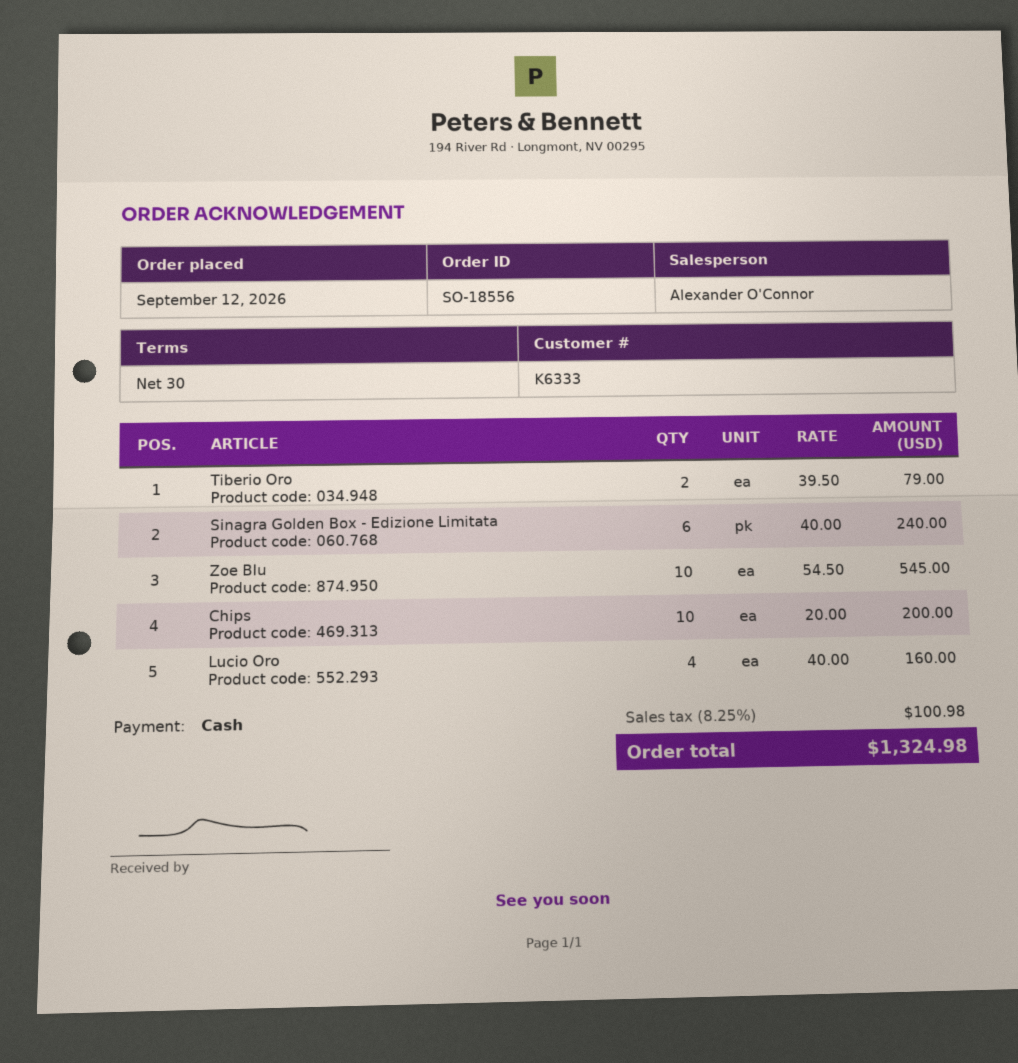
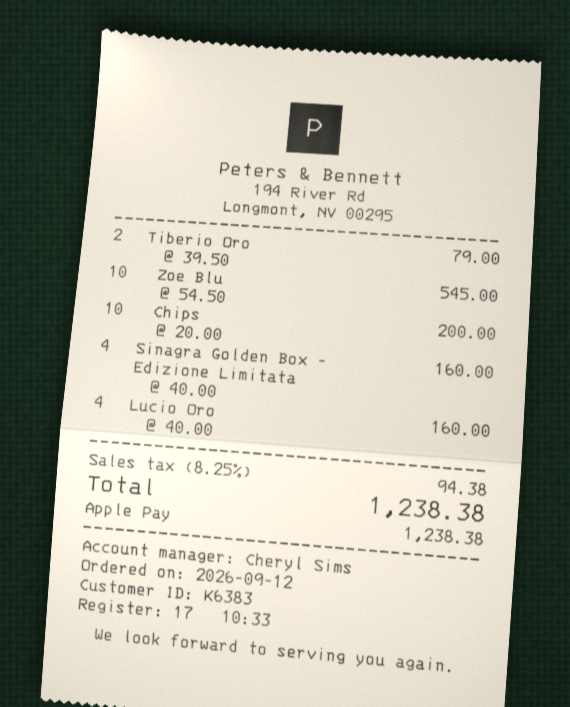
customer number: K6333 -> K6383
sales rep: Alexander O'Connor -> Cheryl Sims
payment method: cash -> Apple Pay
Sinagra Golden Box - Edizione Limitata: 6 x 40.00 = 240.00 -> 4 x 40.00 = 160.00
tax: 8.25% = 100.98 -> 8.25% = 94.38
total: 1324.98 -> 1238.38

